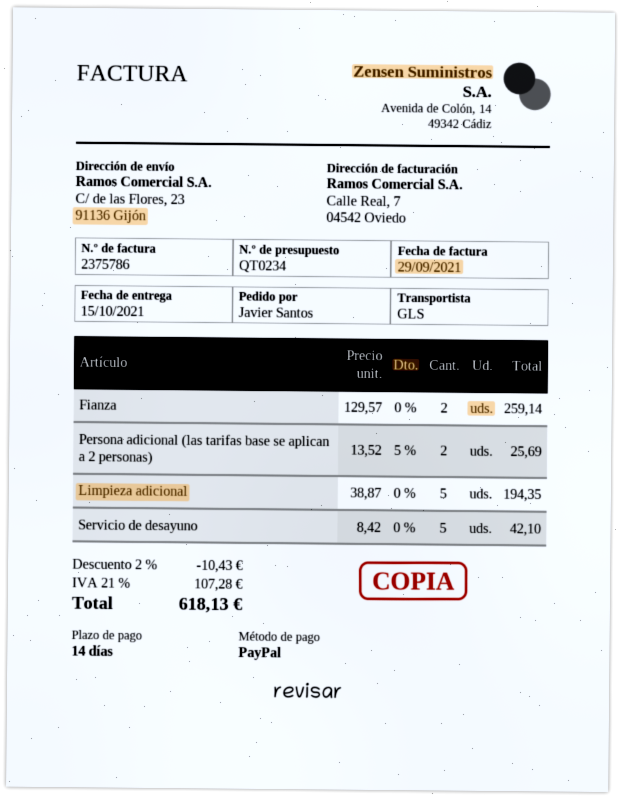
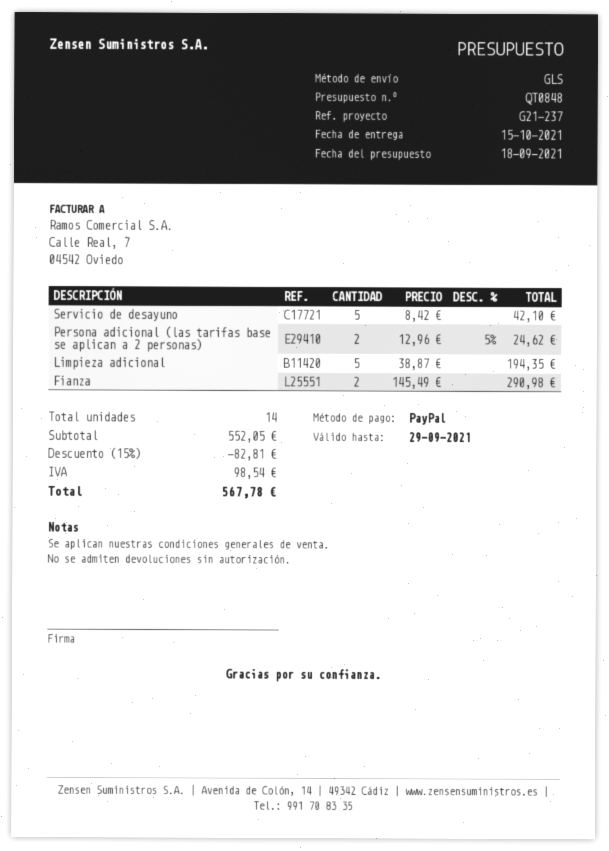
quote number: QT0234 -> QT0848
Fianza: 2 x 129.57 = 259.14 -> 2 x 145.49 = 290.98
Persona adicional (las tarifas base se aplican a 2 personas): 2 x 13.52 - 5% = 25.69 -> 2 x 12.96 - 5% = 24.62
discount: 2% = 10.43 -> 15% = 82.81
tax: 107.28 -> 98.54
total: 618.13 -> 567.78

